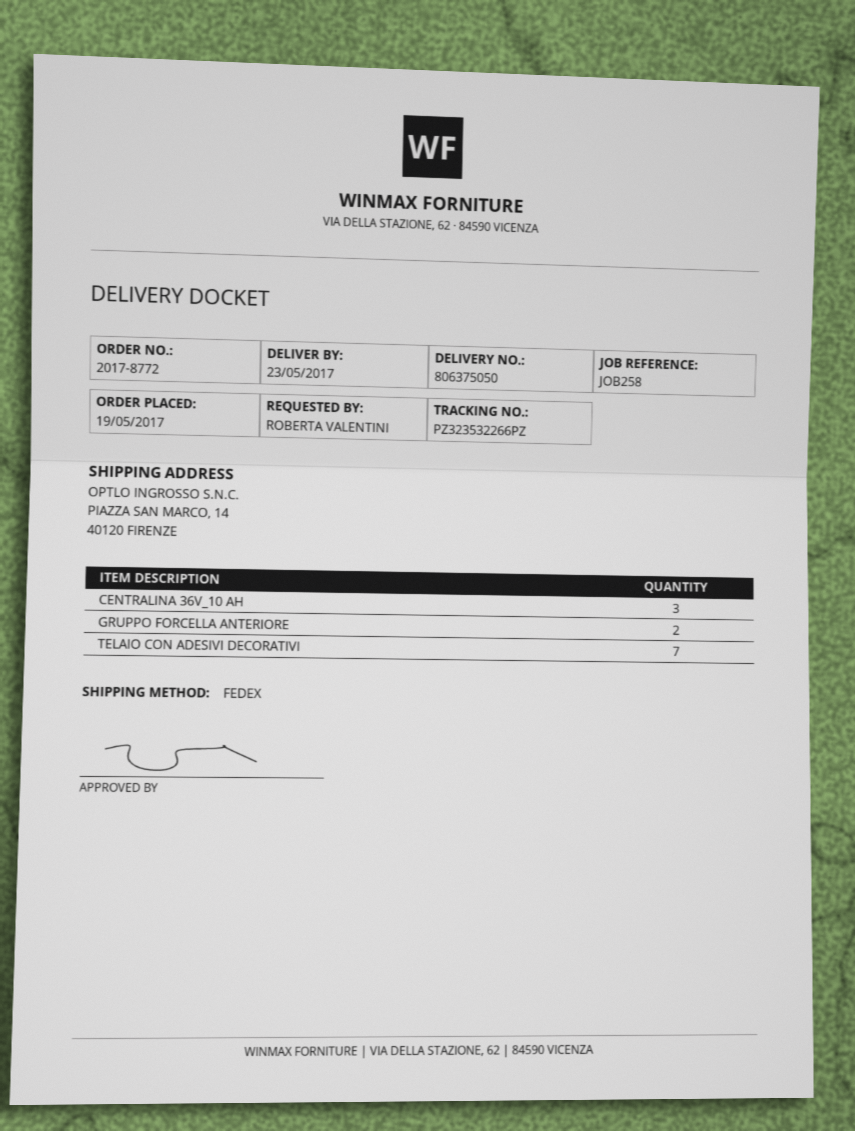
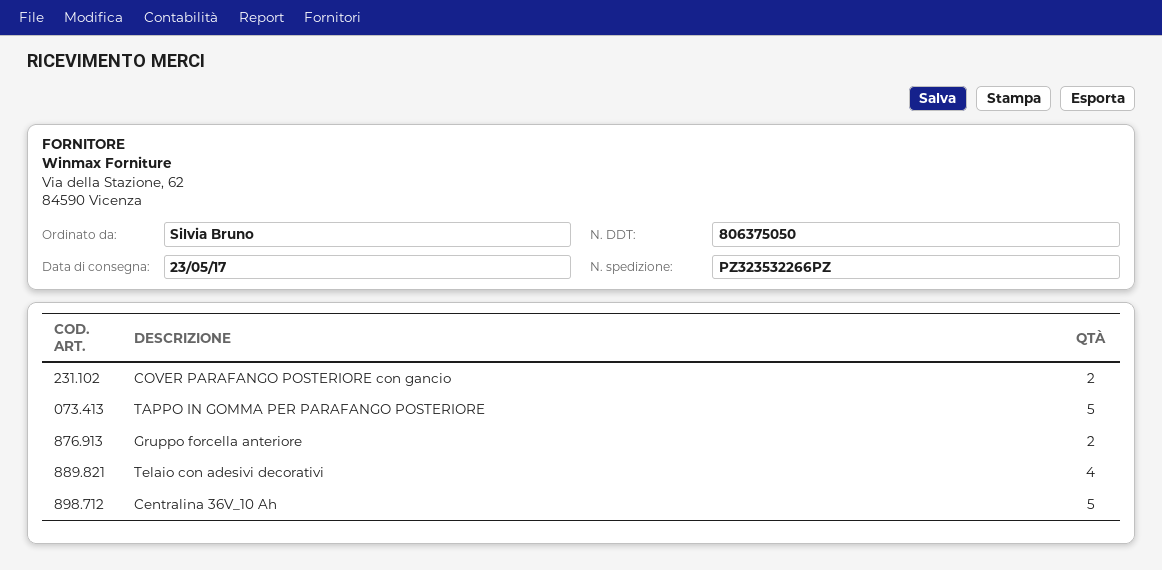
ordered by: ROBERTA VALENTINI -> Silvia Bruno
CENTRALINA 36V_10 AH: 3 -> 5
TELAIO CON ADESIVI DECORATIVI: 7 -> 4
COVER PARAFANGO POSTERIORE con gancio: none -> 2
TAPPO IN GOMMA PER PARAFANGO POSTERIORE: none -> 5

